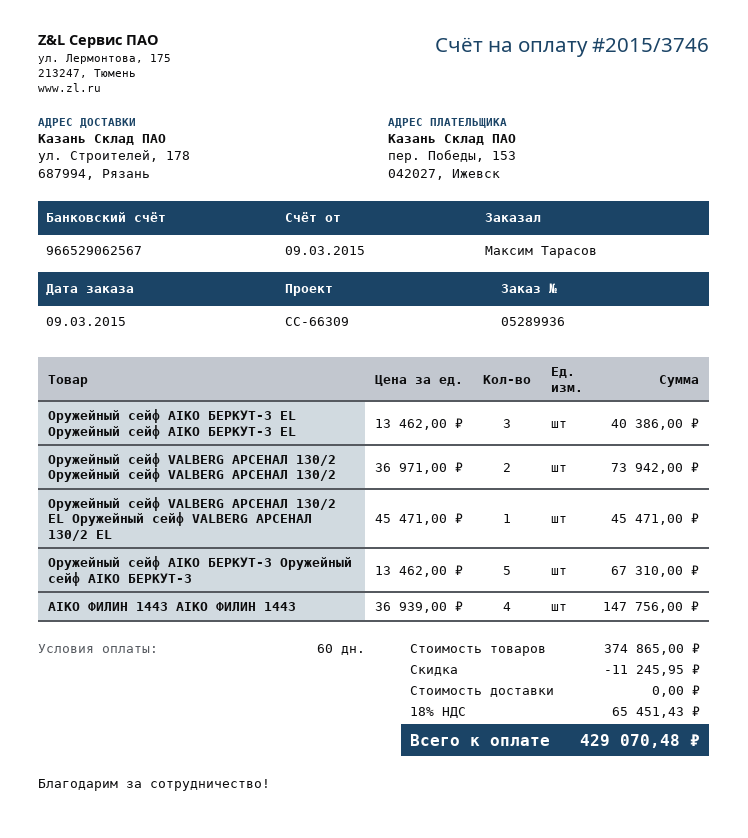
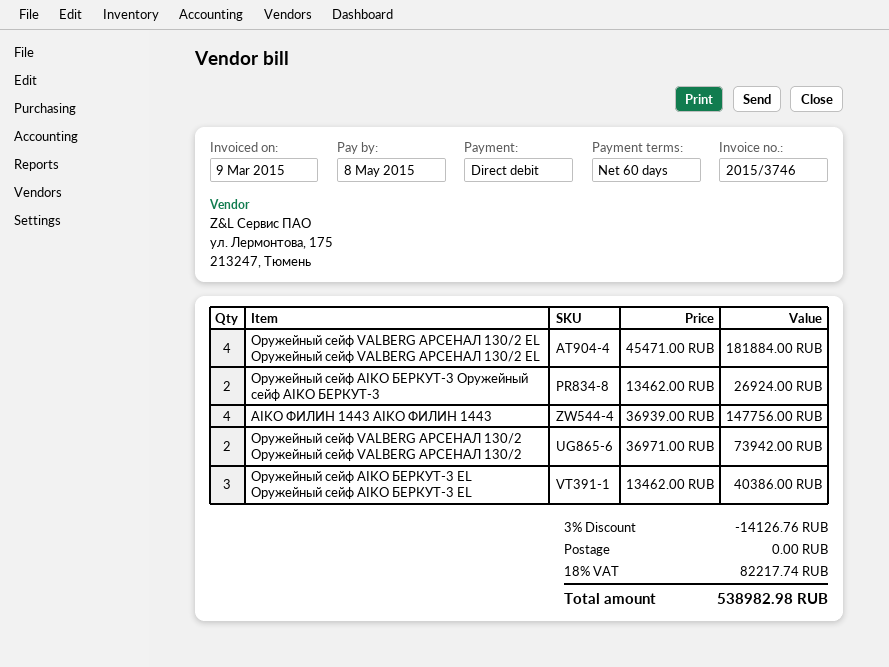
Оружейный сейф VALBERG АРСЕНАЛ 130/2 EL Оружейный сейф VALBERG АРСЕНАЛ 130/2 EL: 1 x 45471.00 = 45471.00 -> 4 x 45471.00 = 181884.00
Оружейный сейф AIKO БЕРКУТ-3 Оружейный сейф AIKO БЕРКУТ-3: 5 x 13462.00 = 67310.00 -> 2 x 13462.00 = 26924.00
discount: 11245.95 -> 14126.76
tax: 18% = 65451.43 -> 18% = 82217.74
total: 429070.48 -> 538982.98

